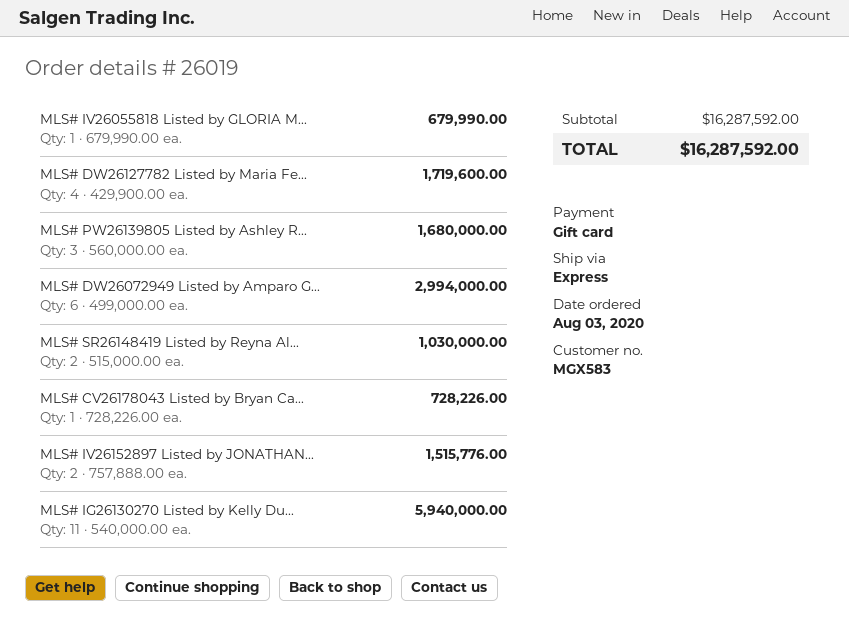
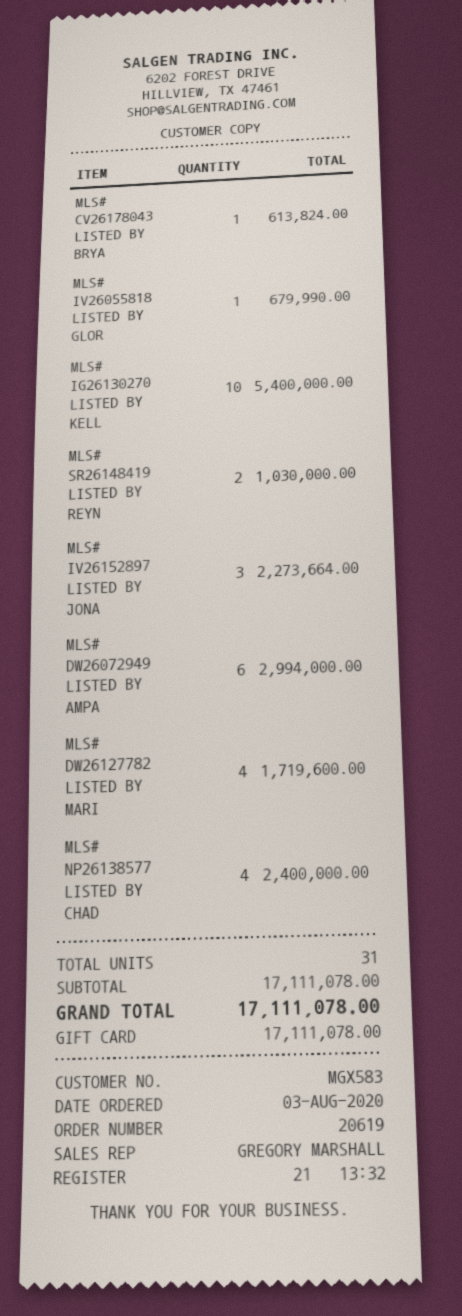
order number: 26019 -> 20619
MLS# PW26139805 Listed by Ashley R...: 3 for 1680000.00 -> none
MLS# CV26178043 Listed by Bryan Ca...: 1 for 728226.00 -> 1 for 613824.00
MLS# IV26152897 Listed by JONATHAN...: 2 for 1515776.00 -> 3 for 2273664.00
MLS# IG26130270 Listed by Kelly Du...: 11 for 5940000.00 -> 10 for 5400000.00
MLS# NP26138577 LISTED BY CHAD: none -> 4 for 2400000.00
subtotal: 16287592.00 -> 17111078.00
total: 16287592.00 -> 17111078.00

